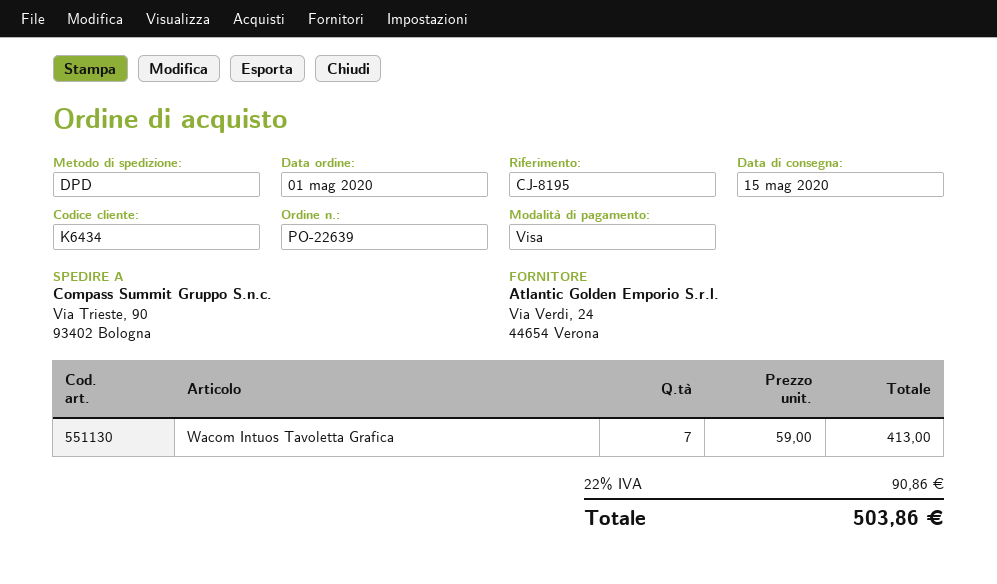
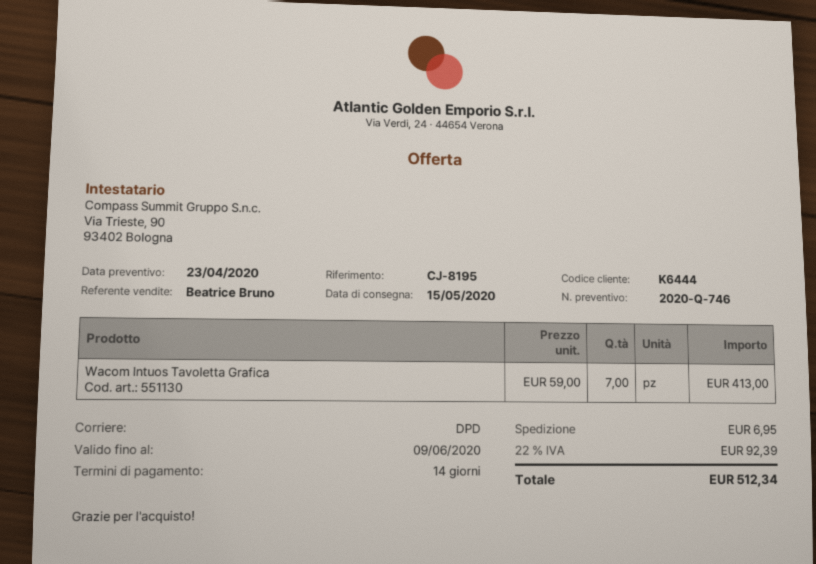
customer number: K6434 -> K6444
shipping: none -> 6.95
tax: 22% = 90.86 -> 22% = 92.39
total: 503.86 -> 512.34

